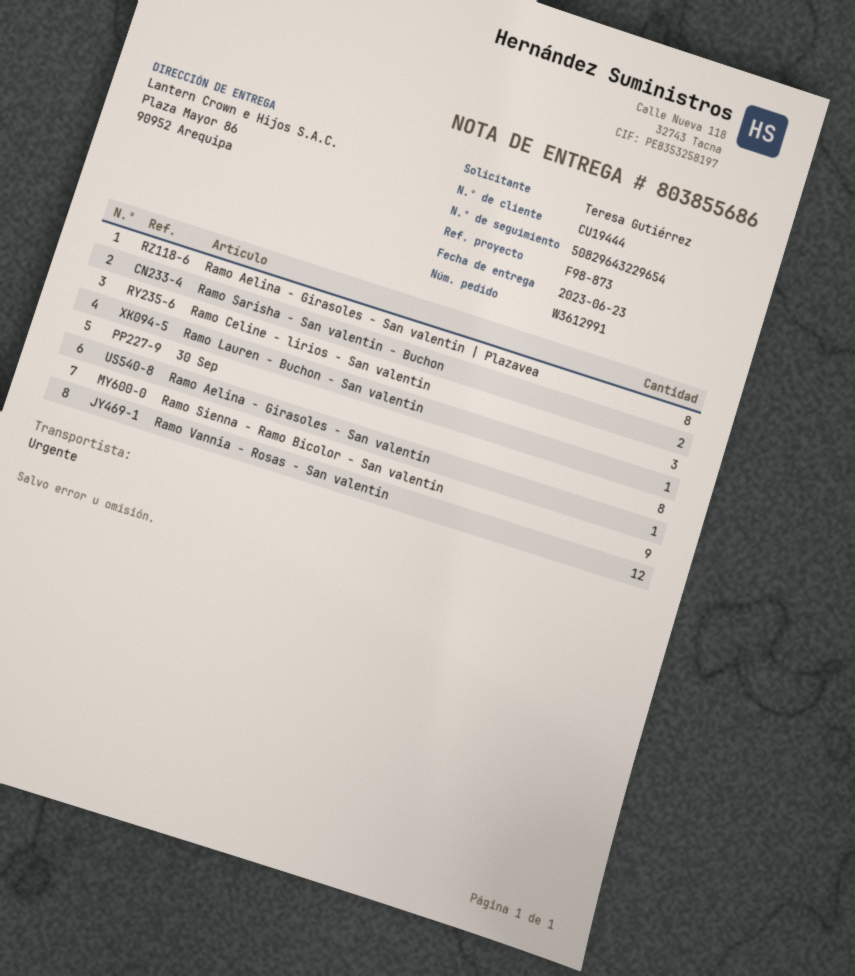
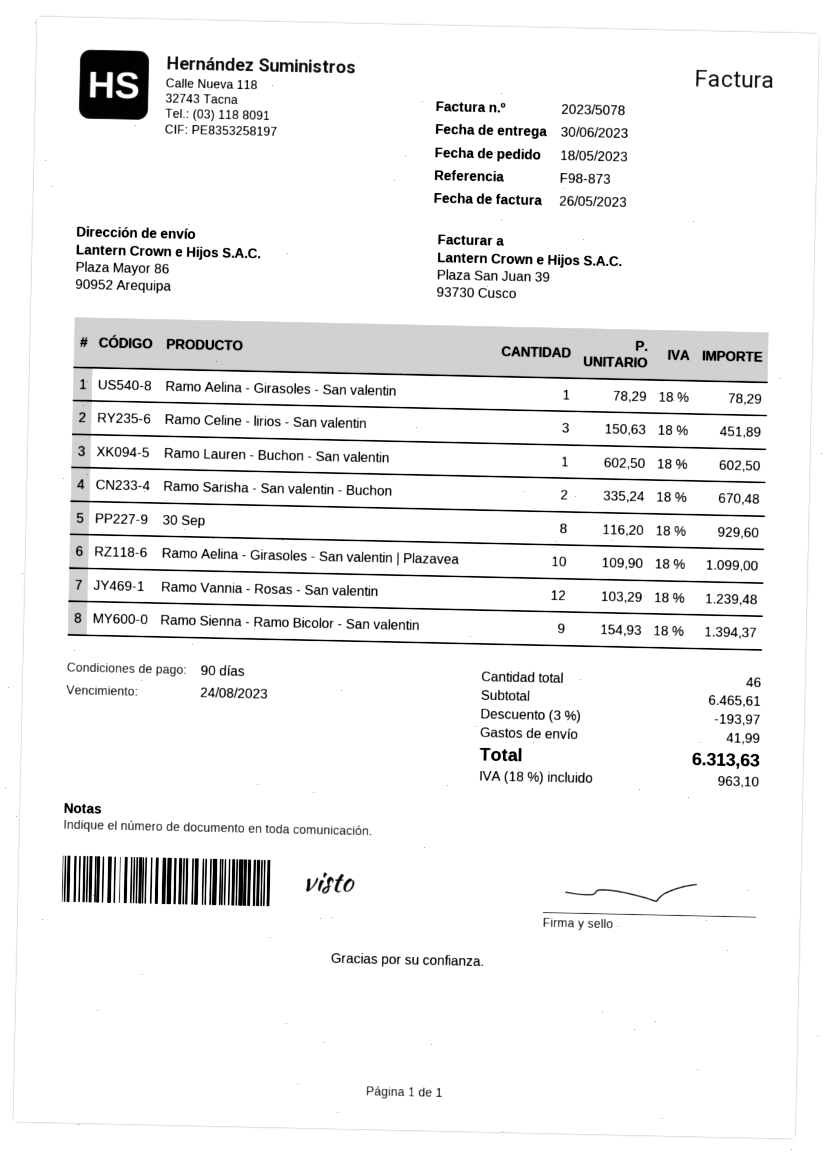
delivery date: 2023-06-23 -> 2023-06-30
Ramo Aelina - Girasoles - San valentin | Plazavea: 8 -> 10

